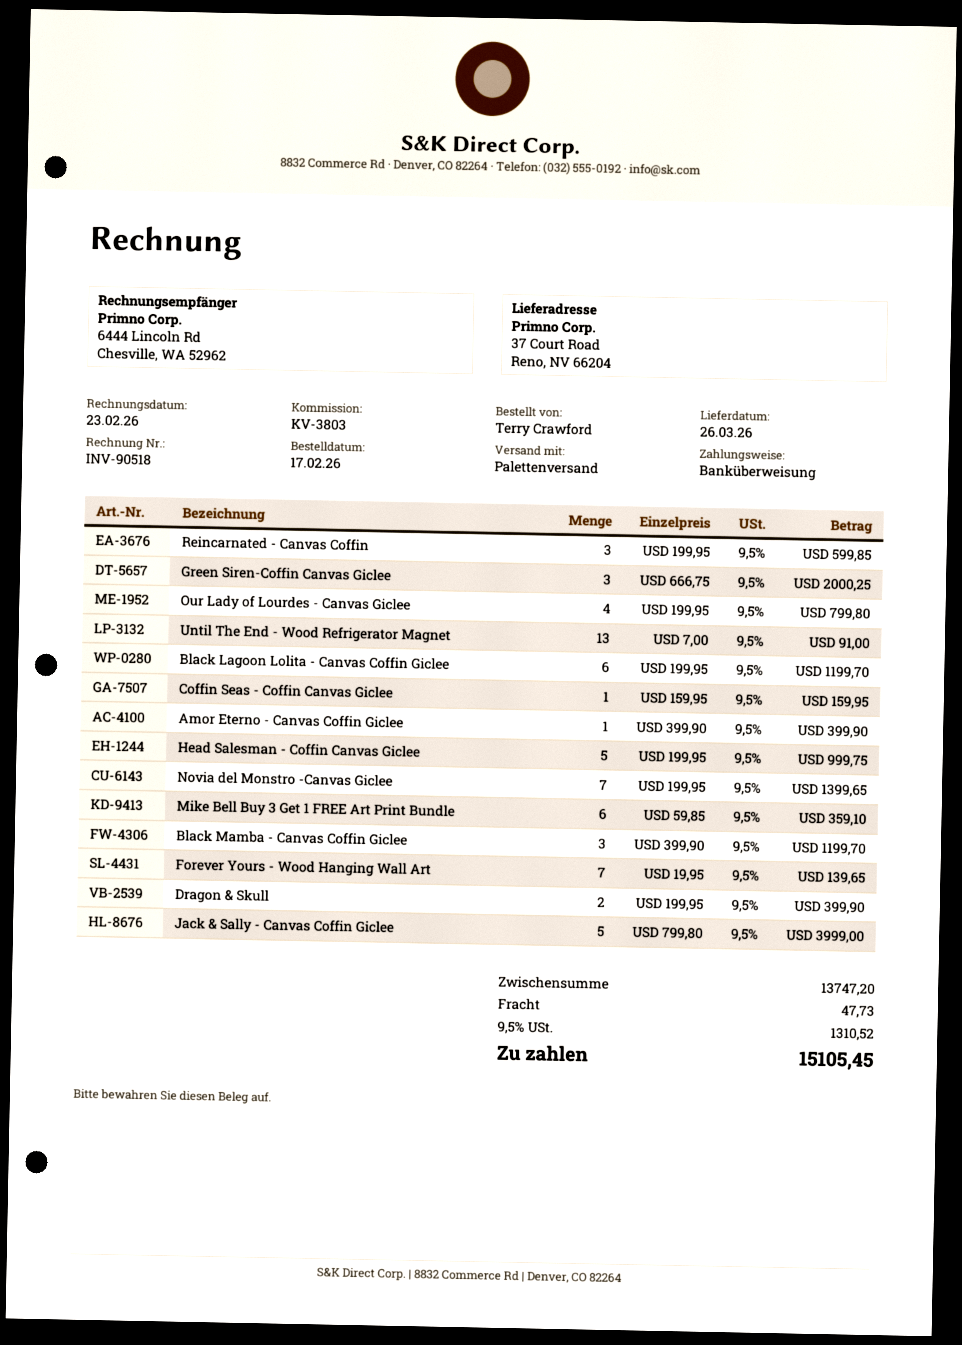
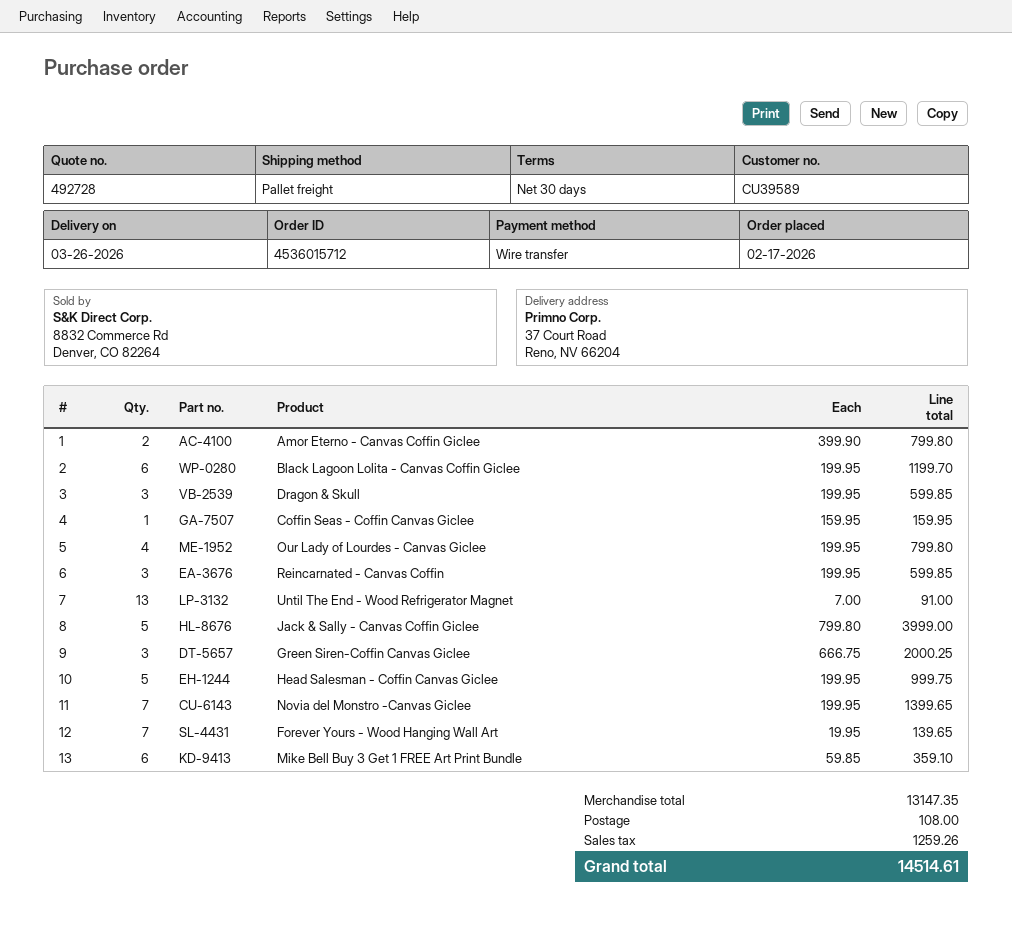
Amor Eterno - Canvas Coffin Giclee: 1 x 399.90 = 399.90 -> 2 x 399.90 = 799.80
Black Mamba - Canvas Coffin Giclee: 3 x 399.90 = 1199.70 -> none
Dragon & Skull: 2 x 199.95 = 399.90 -> 3 x 199.95 = 599.85
subtotal: 13747.20 -> 13147.35
shipping: 47.73 -> 108.00
tax: 1310.52 -> 1259.26
total: 15105.45 -> 14514.61

